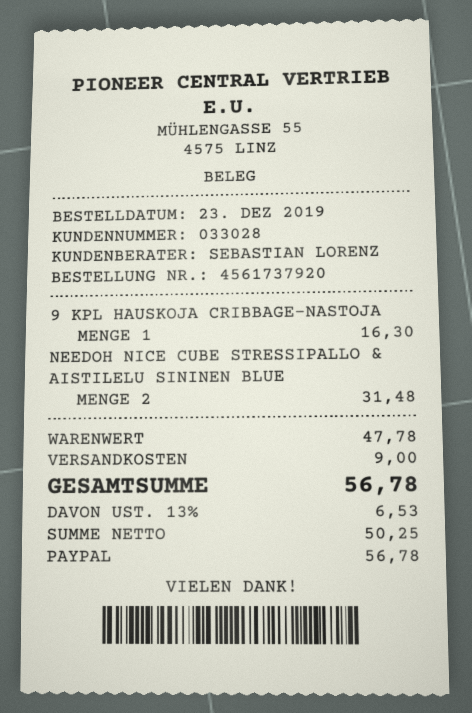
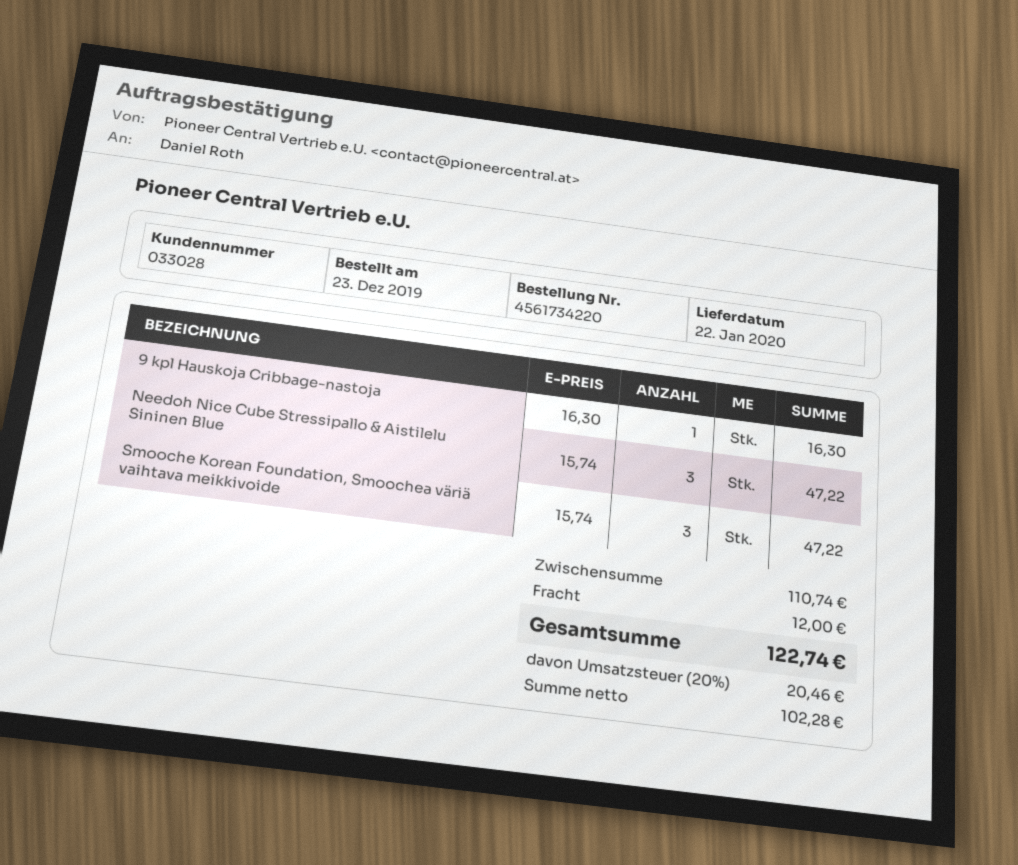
order number: 4561737920 -> 4561734220
NEEDOH NICE CUBE STRESSIPALLO & AISTILELU SININEN BLUE: 2 for 31.48 -> 3 for 47.22
Smooche Korean Foundation, Smoochea väriä vaihtava meikkivoide: none -> 3 for 47.22
subtotal: 47.78 -> 110.74
shipping: 9.00 -> 12.00
net: 50.25 -> 102.28
tax: 13% = 6.53 -> 20% = 20.46
total: 56.78 -> 122.74

